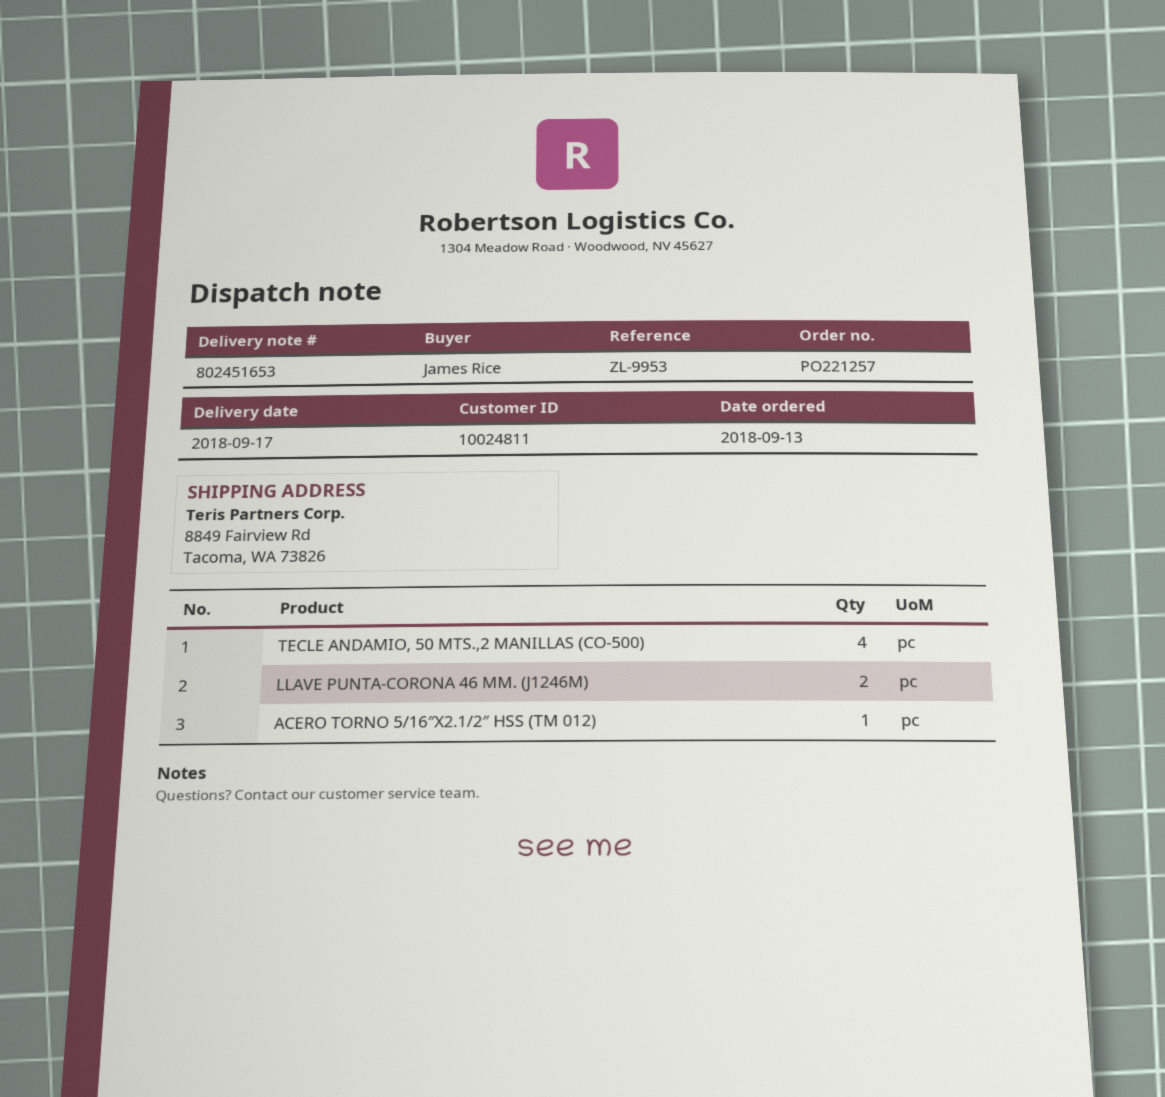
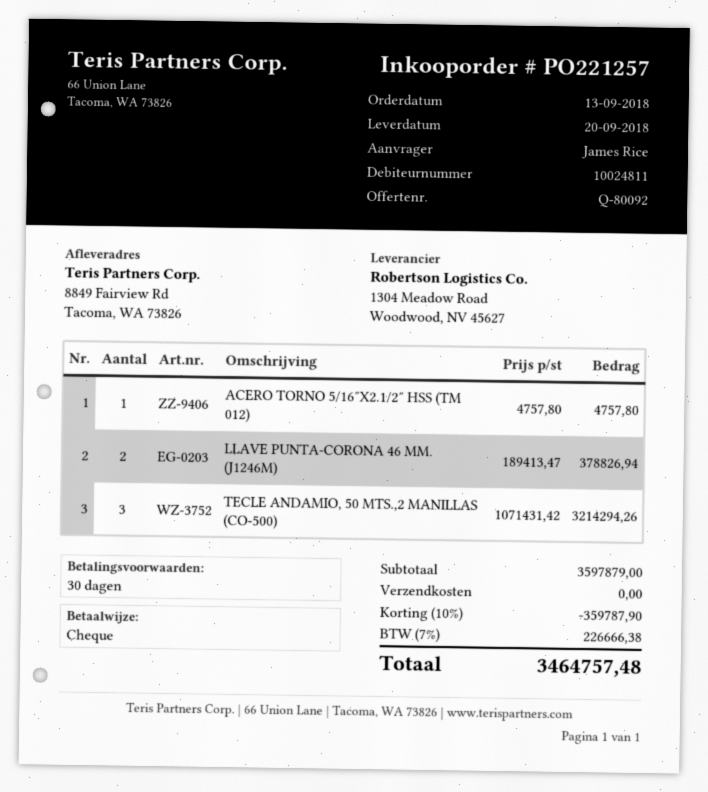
delivery date: 2018-09-17 -> 2018-09-20
TECLE ANDAMIO, 50 MTS.,2 MANILLAS (CO-500): 4 -> 3

